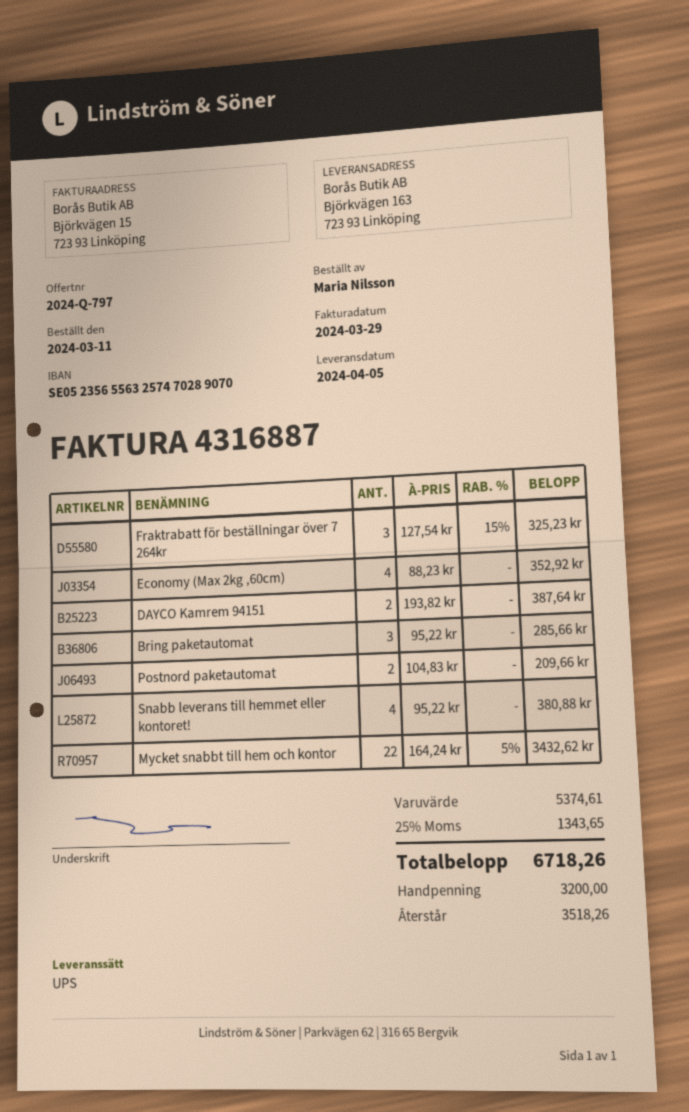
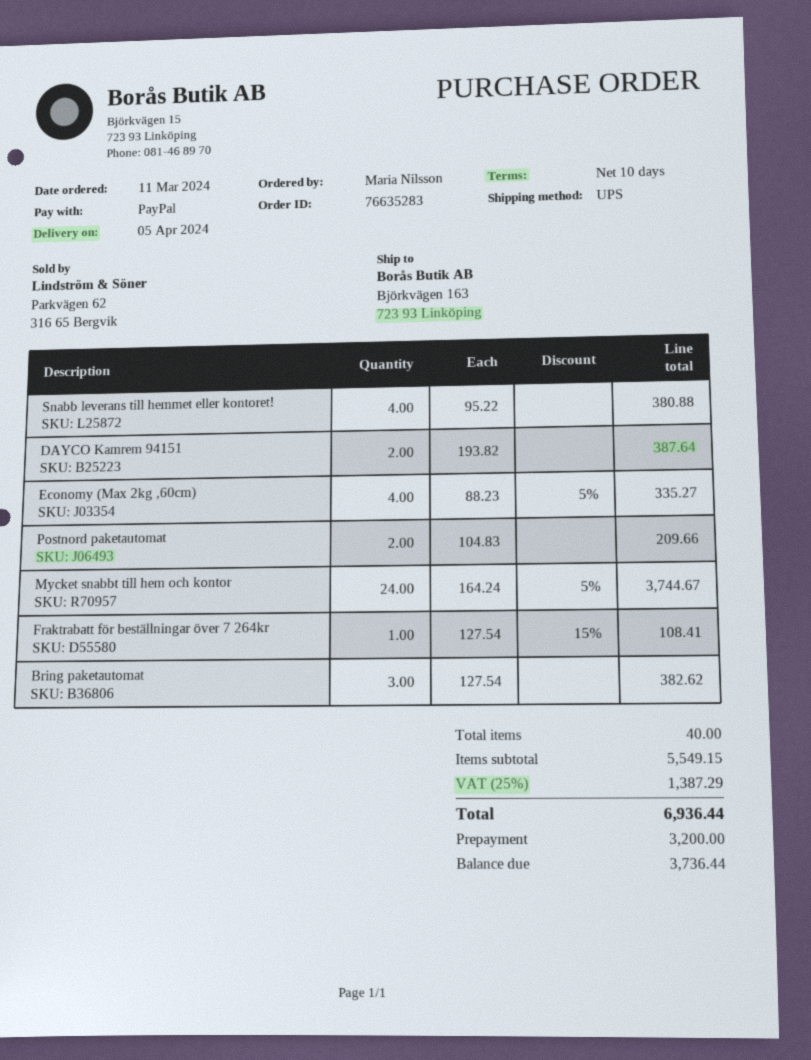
Fraktrabatt för beställningar över 7 264kr: 3 x 127.54 - 15% = 325.23 -> 1 x 127.54 - 15% = 108.41
Economy (Max 2kg ,60cm): 4 x 88.23 = 352.92 -> 4 x 88.23 - 5% = 335.27
Bring paketautomat: 3 x 95.22 = 285.66 -> 3 x 127.54 = 382.62
Mycket snabbt till hem och kontor: 22 x 164.24 - 5% = 3432.62 -> 24 x 164.24 - 5% = 3744.67
subtotal: 5374.61 -> 5549.15
tax: 25% = 1343.65 -> 25% = 1387.29
total: 6718.26 -> 6936.44
balance: 3518.26 -> 3736.44

